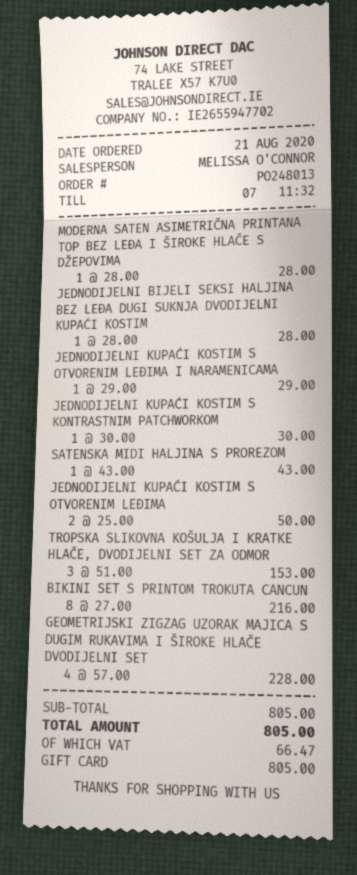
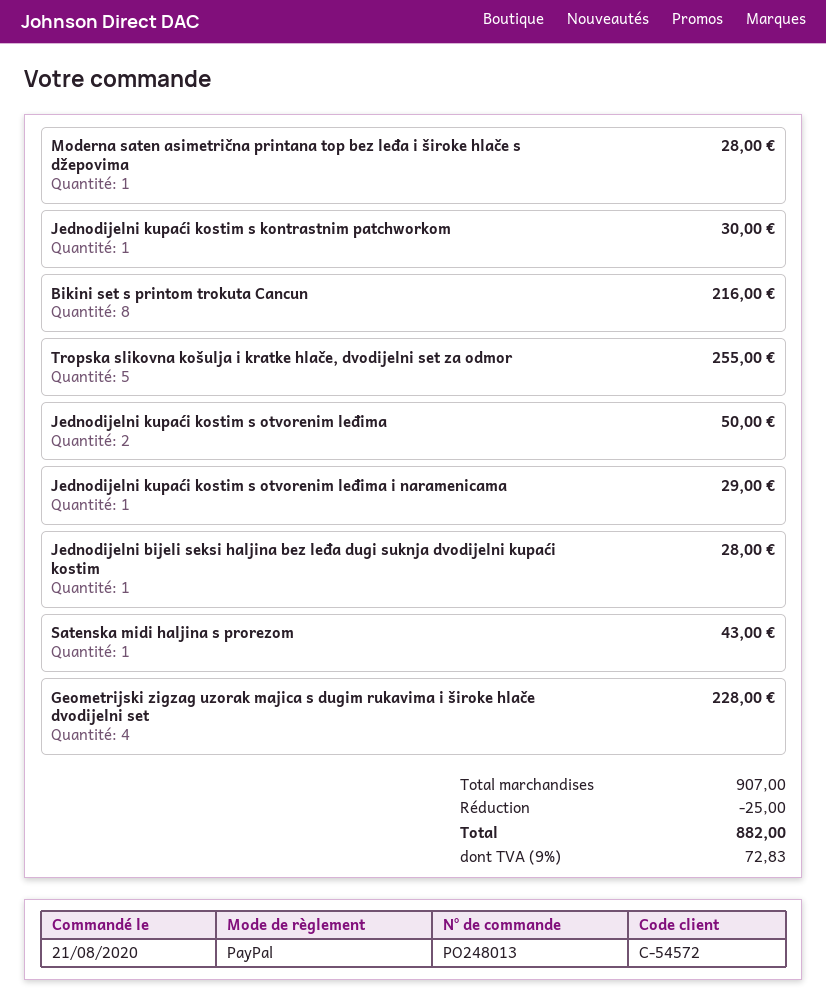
payment method: gift card -> PayPal
TROPSKA SLIKOVNA KOŠULJA I KRATKE HLAČE, DVODIJELNI SET ZA ODMOR: 3 for 153.00 -> 5 for 255.00
subtotal: 805.00 -> 907.00
discount: none -> 25.00
tax: 66.47 -> 72.83
total: 805.00 -> 882.00

